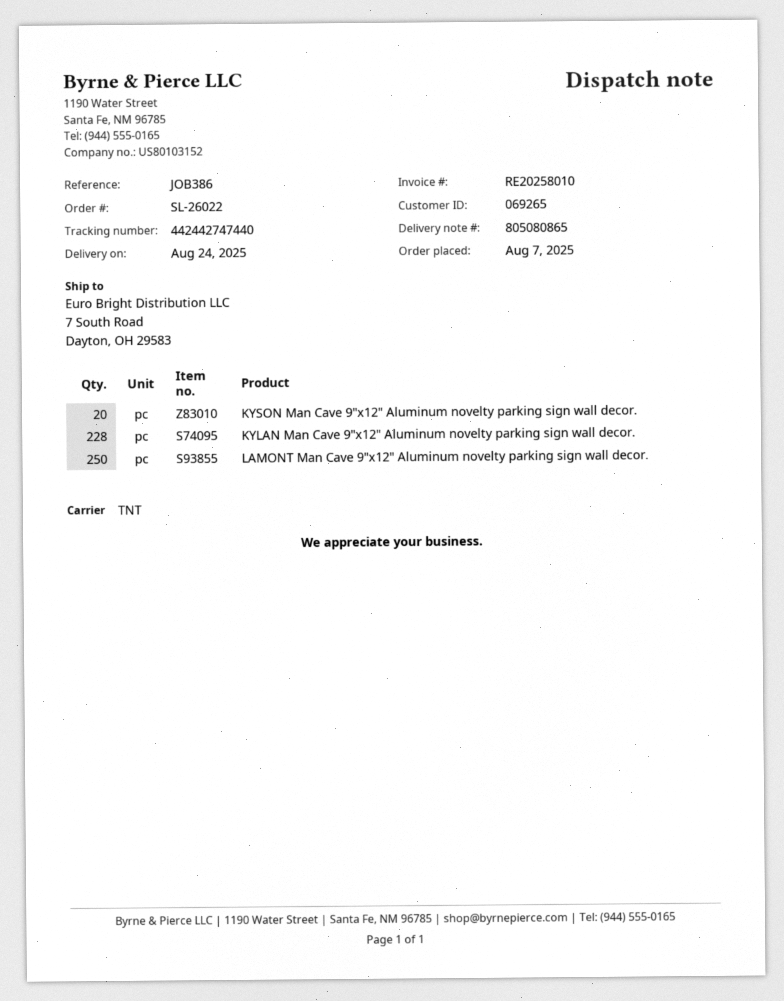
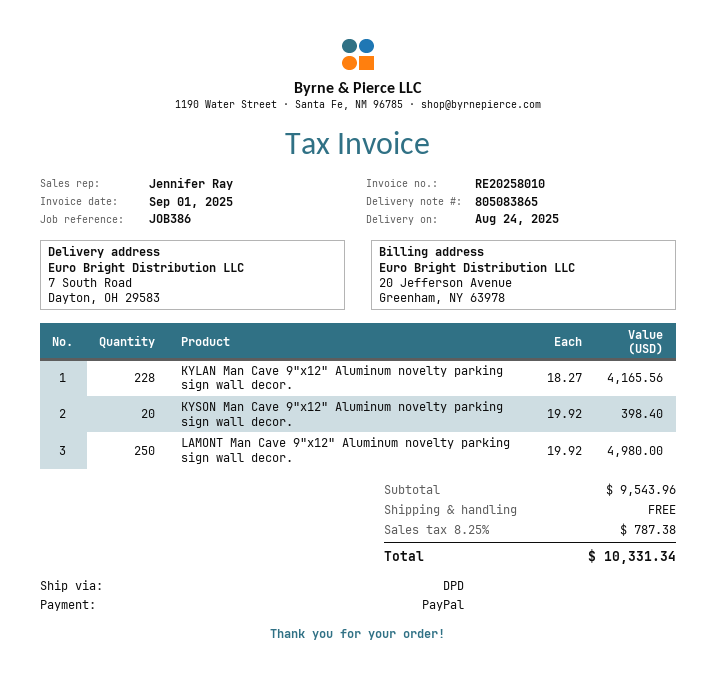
delivery note number: 805080865 -> 805083865
shipping method: TNT -> DPD

